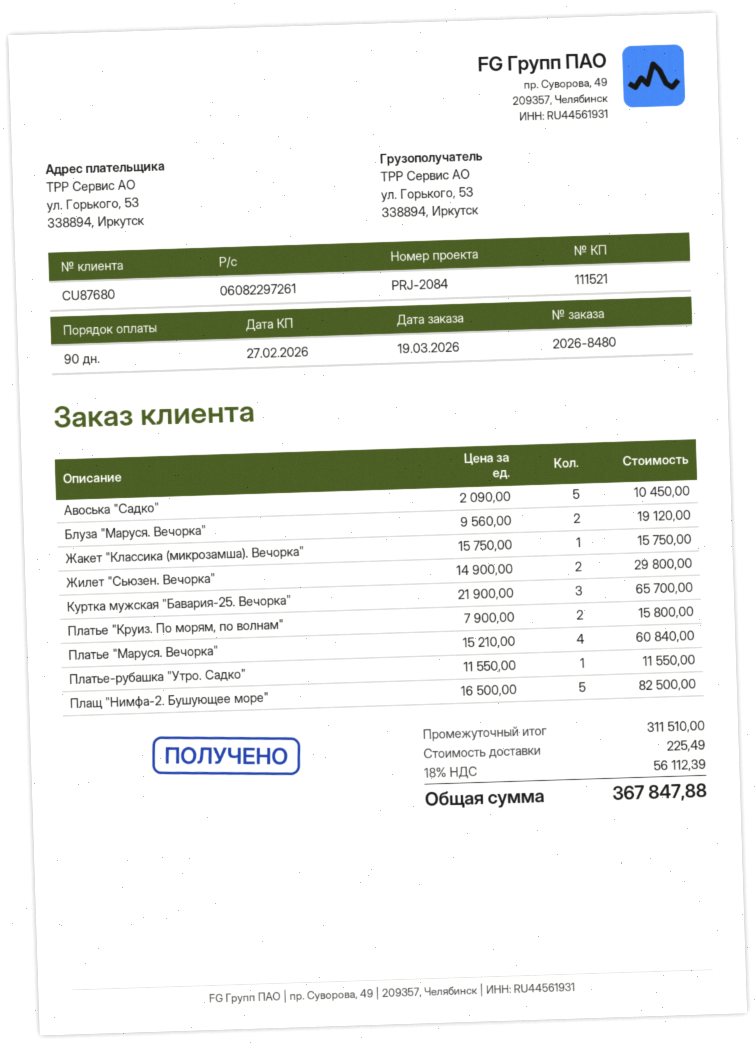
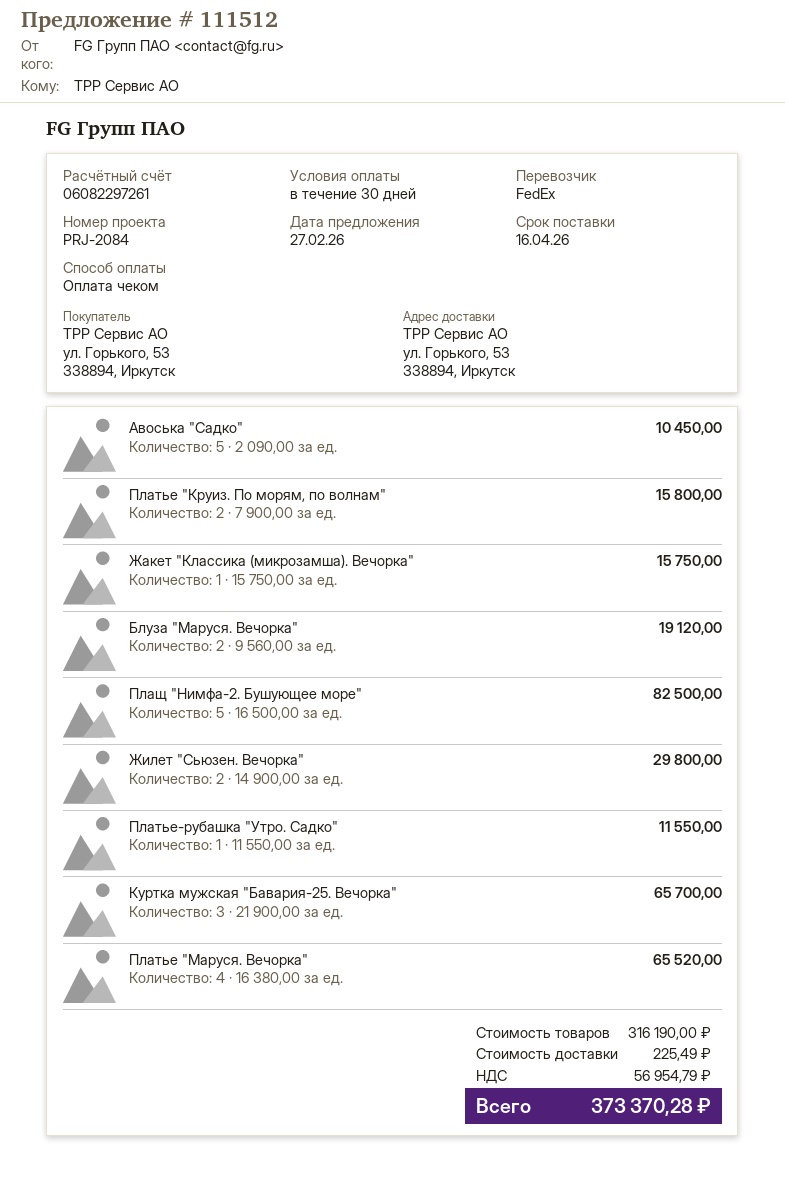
quote number: 111521 -> 111512
payment terms: 90 days -> 30 days
Платье "Маруся. Вечорка": 4 x 15210.00 = 60840.00 -> 4 x 16380.00 = 65520.00
subtotal: 311510.00 -> 316190.00
tax: 56112.39 -> 56954.79
total: 367847.88 -> 373370.28

